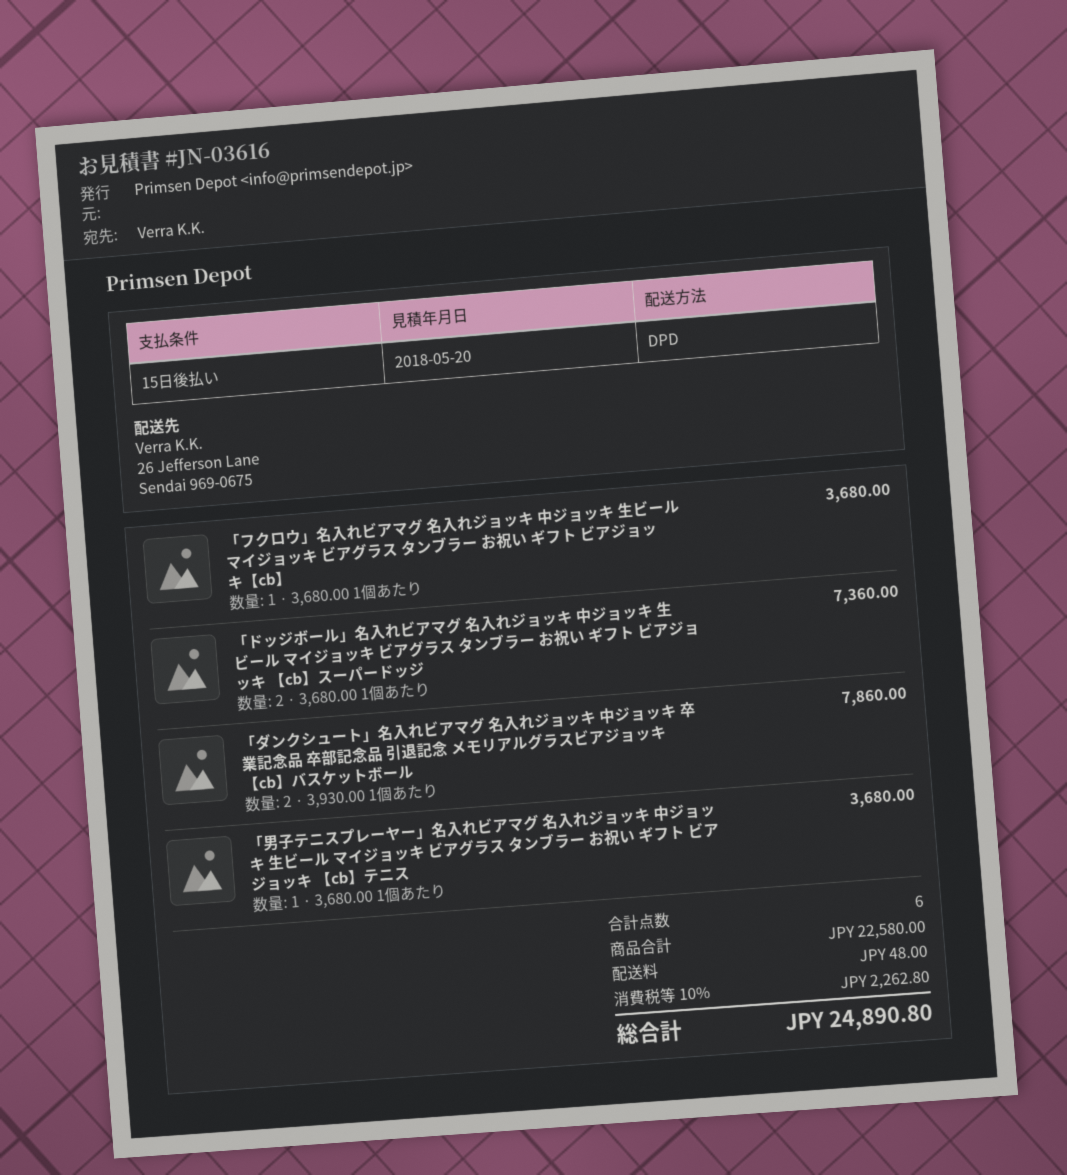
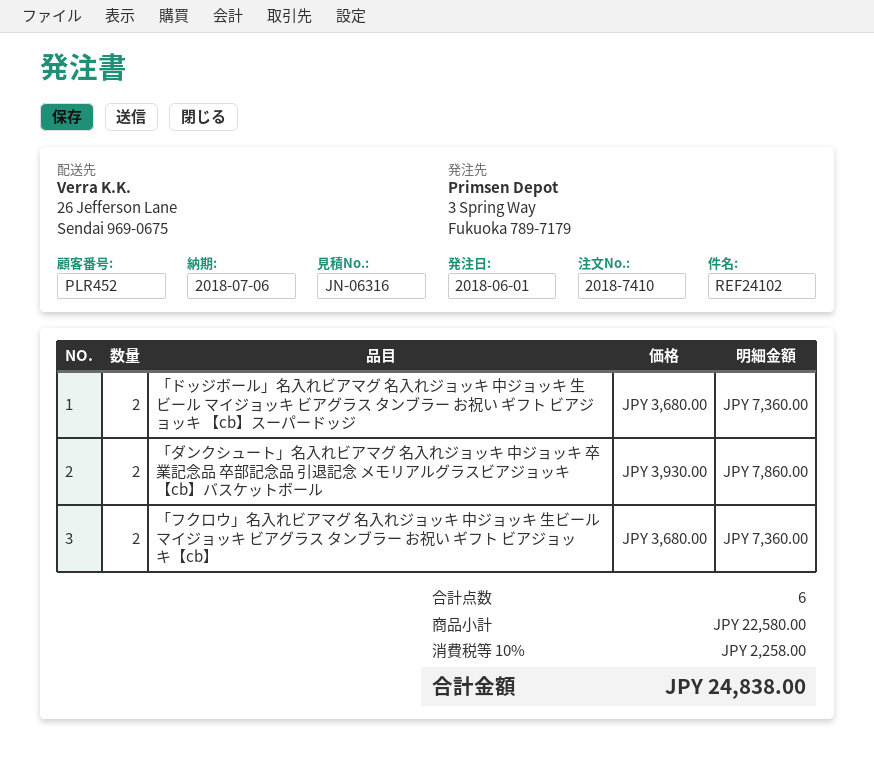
quote number: JN-03616 -> JN-06316
「フクロウ」名入れビアマグ 名入れジョッキ 中ジョッキ 生ビール マイジョッキ ビアグラス タンブラー お祝い ギフト ビアジョッキ【cb】: 1 x 3680.00 = 3680.00 -> 2 x 3680.00 = 7360.00
「男子テニスプレーヤー」名入れビアマグ 名入れジョッキ 中ジョッキ 生ビール マイジョッキ ビアグラス タンブラー お祝い ギフト ビアジョッキ 【cb】テニス: 1 x 3680.00 = 3680.00 -> none
shipping: 48.00 -> none
tax: 10% = 2262.80 -> 10% = 2258.00
total: 24890.80 -> 24838.00

